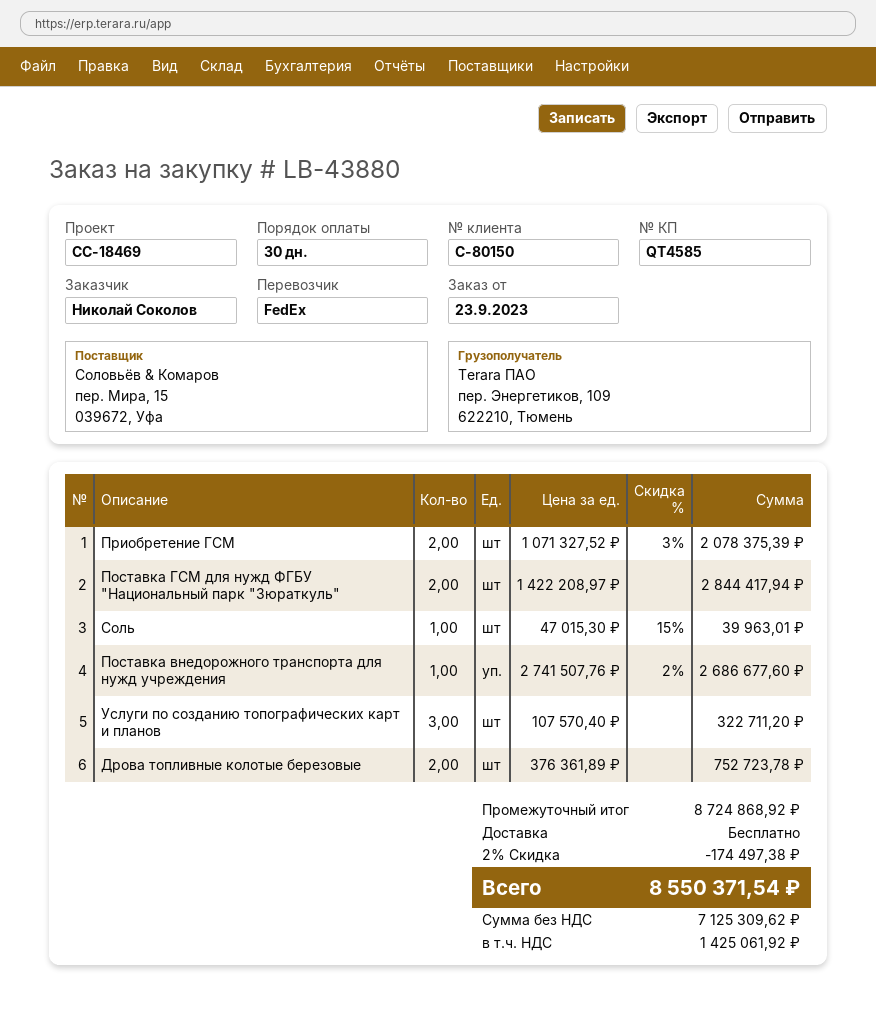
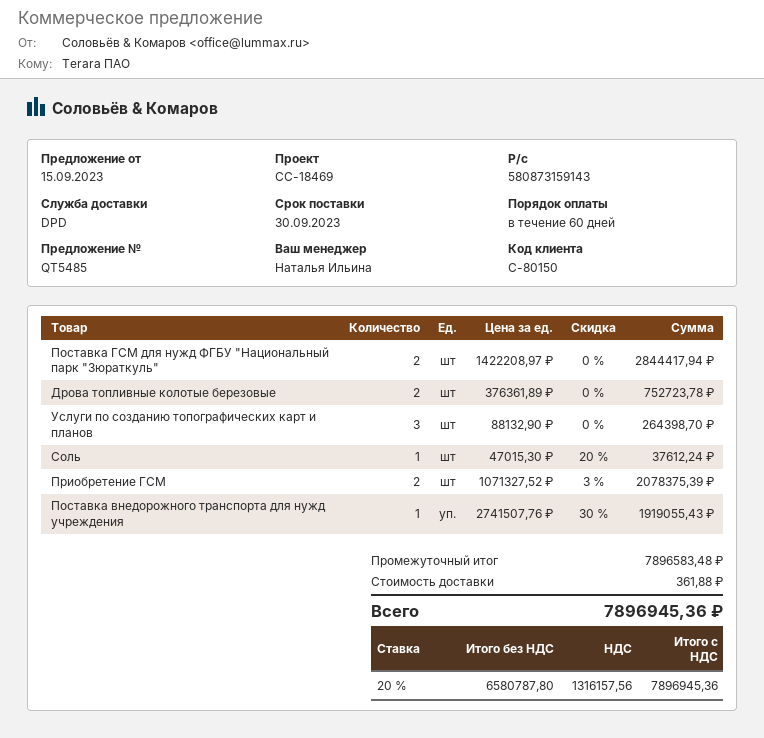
quote number: QT4585 -> QT5485
payment terms: 30 days -> 60 days
shipping method: FedEx -> DPD
Соль: 1 x 47015.30 - 15% = 39963.01 -> 1 x 47015.30 - 20% = 37612.24
Поставка внедорожного транспорта для нужд учреждения: 1 x 2741507.76 - 2% = 2686677.60 -> 1 x 2741507.76 - 30% = 1919055.43
Услуги по созданию топографических карт и планов: 3 x 107570.40 = 322711.20 -> 3 x 88132.90 = 264398.70
subtotal: 8724868.92 -> 7896583.48
discount: 2% = 174497.38 -> none
shipping: 0.00 -> 361.88
net: 7125309.62 -> 6580787.80
tax: 1425061.92 -> 1316157.56
total: 8550371.54 -> 7896945.36

